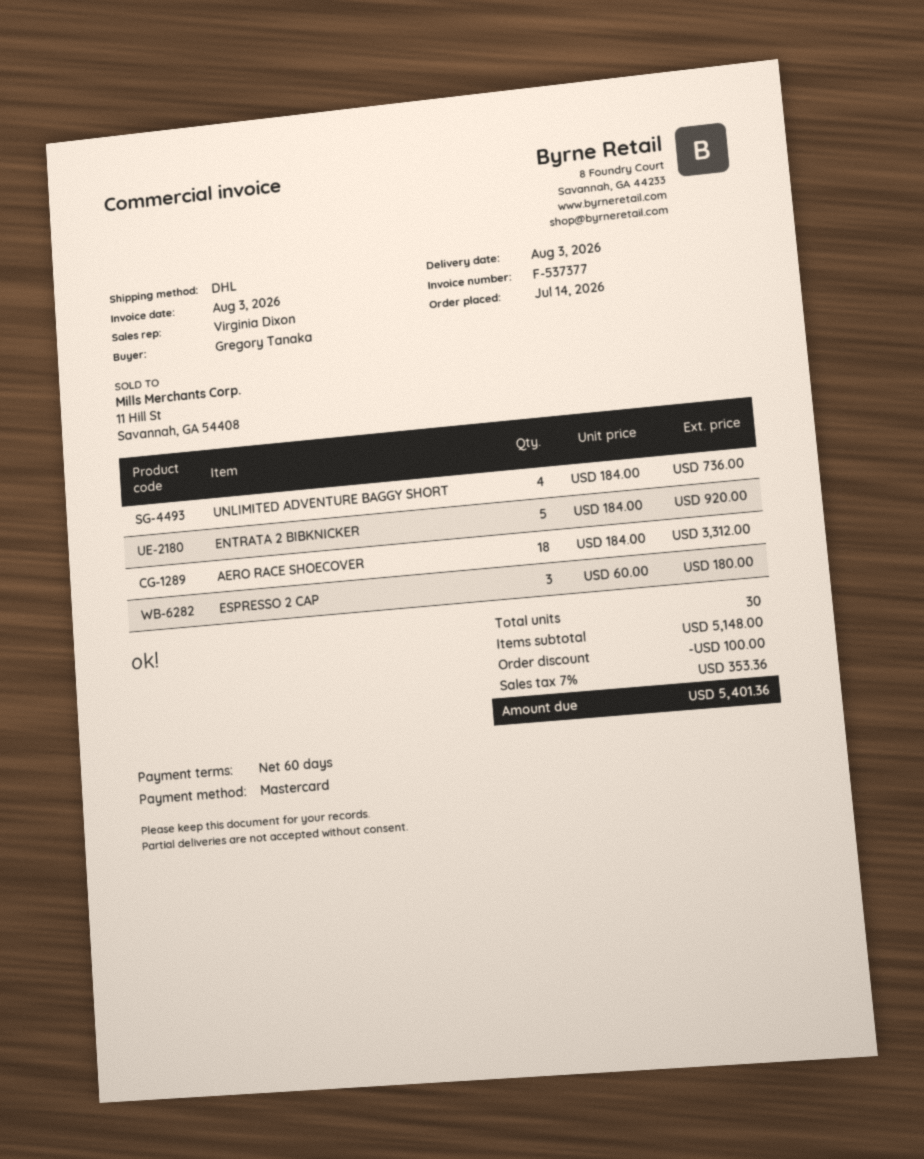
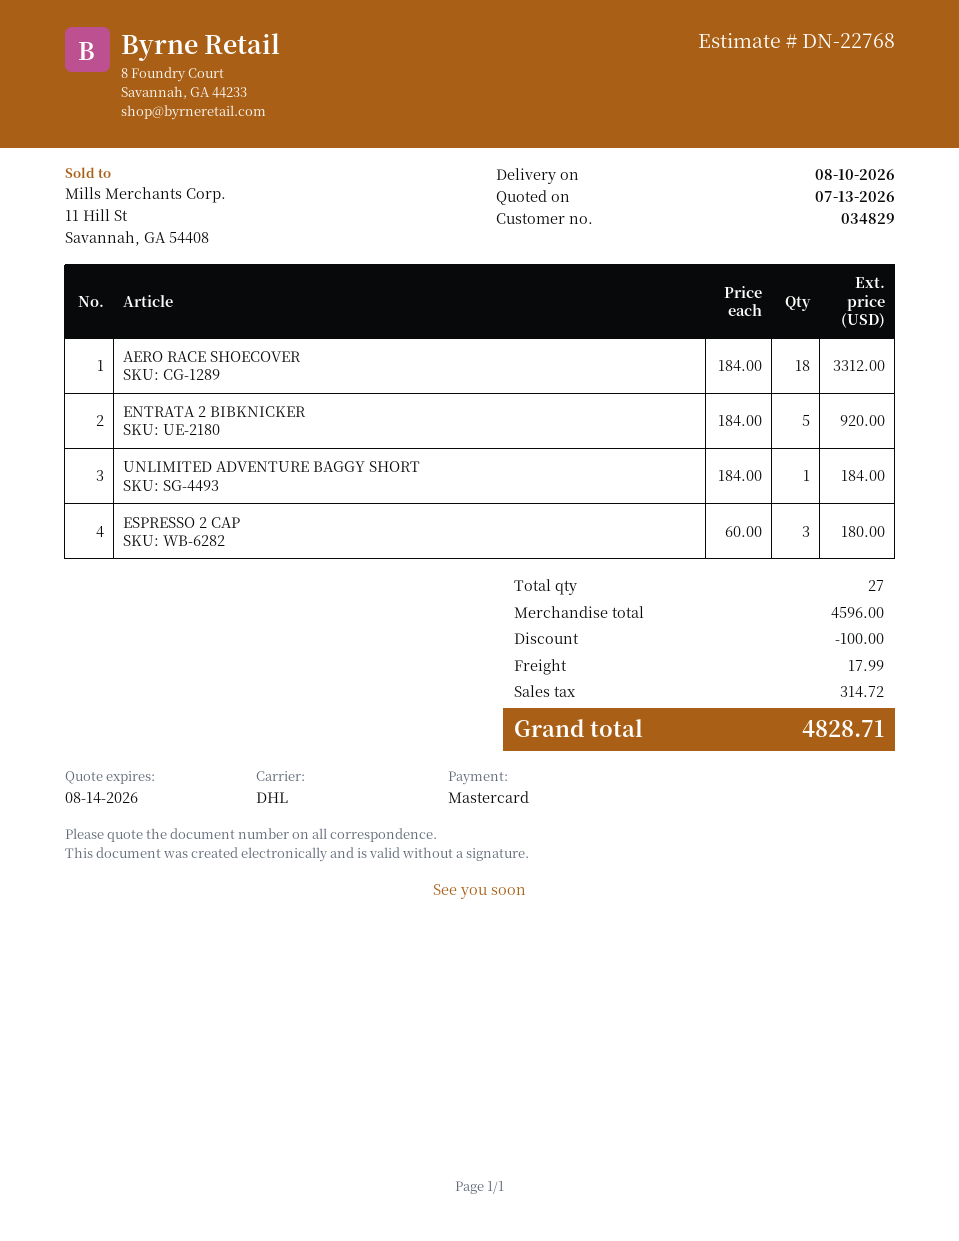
delivery date: 2026-08-03 -> 2026-08-10
UNLIMITED ADVENTURE BAGGY SHORT: 4 x 184.00 = 736.00 -> 1 x 184.00 = 184.00
total quantity: 30 -> 27
subtotal: 5148.00 -> 4596.00
shipping: none -> 17.99
tax: 353.36 -> 314.72
total: 5401.36 -> 4828.71

